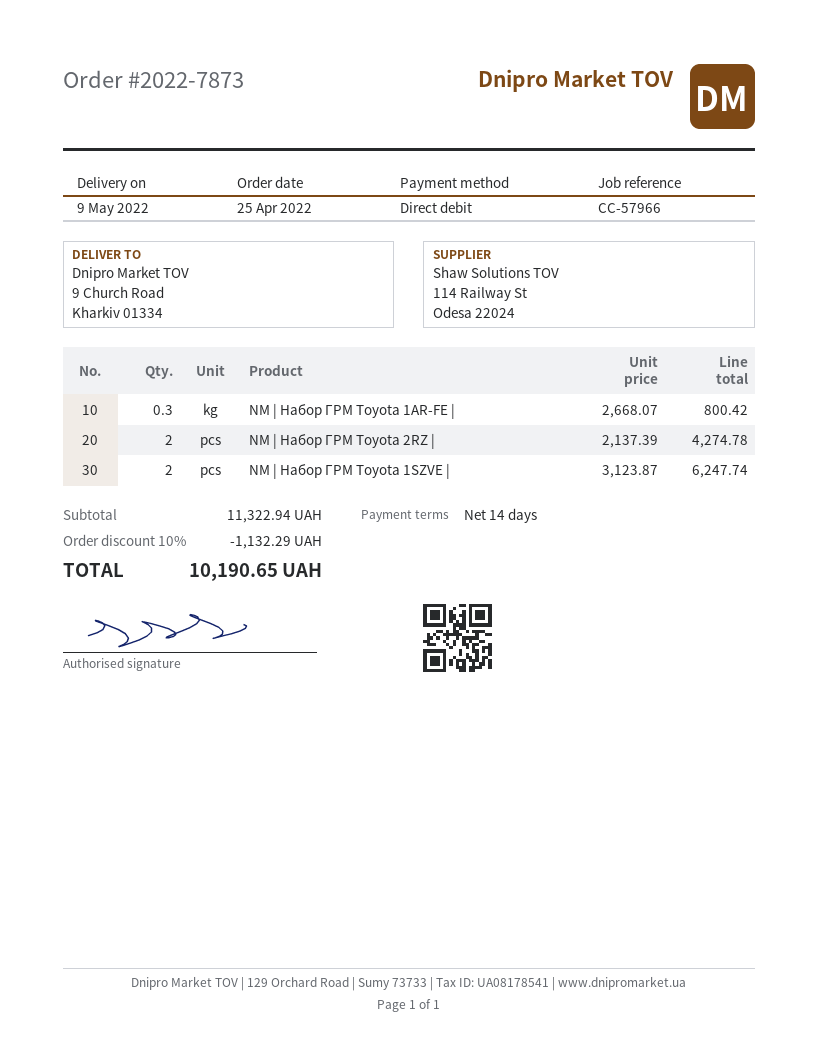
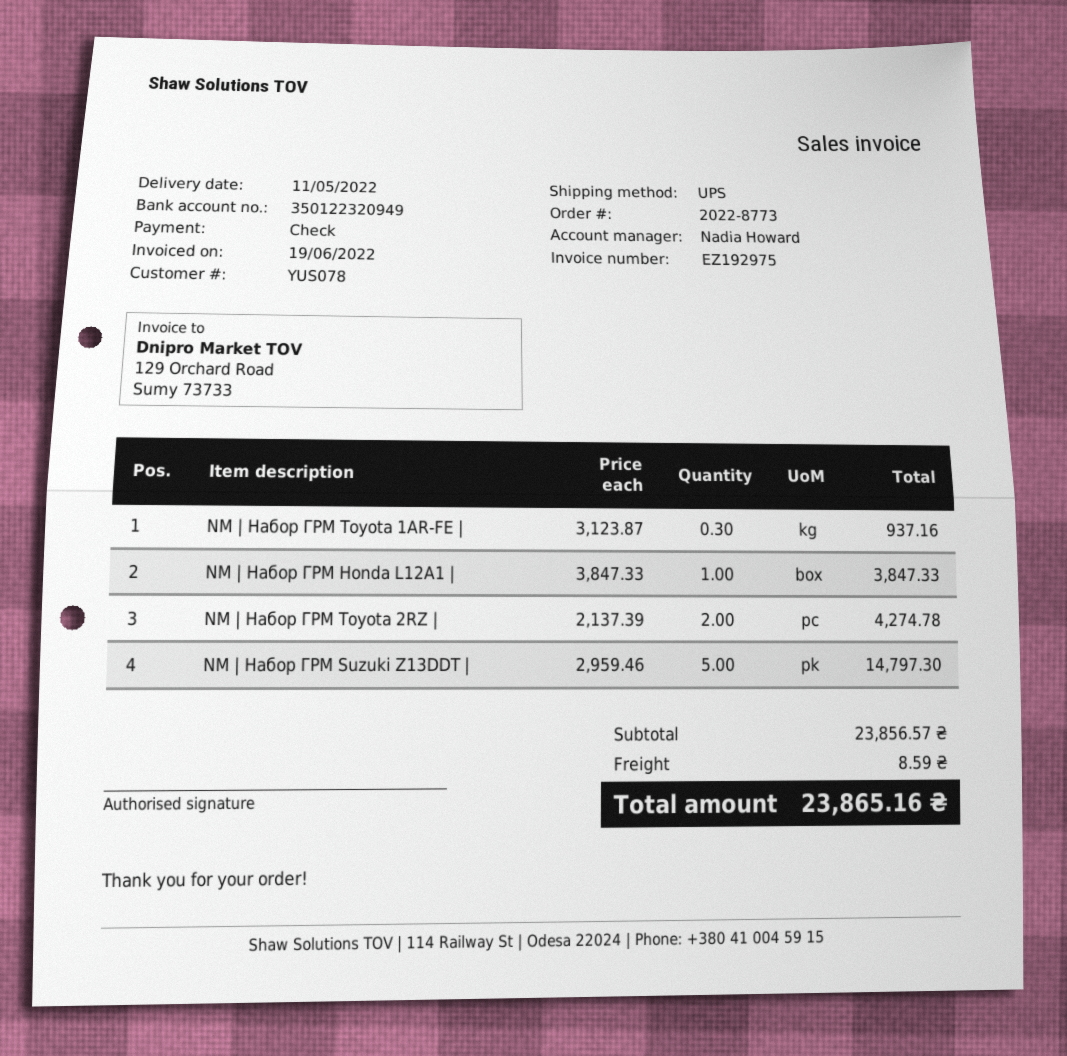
order number: 2022-7873 -> 2022-8773
delivery date: 2022-05-09 -> 2022-05-11
payment method: direct debit -> cheque
NM | Набор ГРМ Toyota 1AR-FE |: 0.3 x 2668.07 = 800.42 -> 0.3 x 3123.87 = 937.16
NM | Набор ГРМ Toyota 1SZVE |: 2 x 3123.87 = 6247.74 -> none
NM | Набор ГРМ Honda L12A1 |: none -> 1 x 3847.33 = 3847.33
NM | Набор ГРМ Suzuki Z13DDT |: none -> 5 x 2959.46 = 14797.30
subtotal: 11322.94 -> 23856.57
discount: 10% = 1132.29 -> none
shipping: none -> 8.59
total: 10190.65 -> 23865.16

